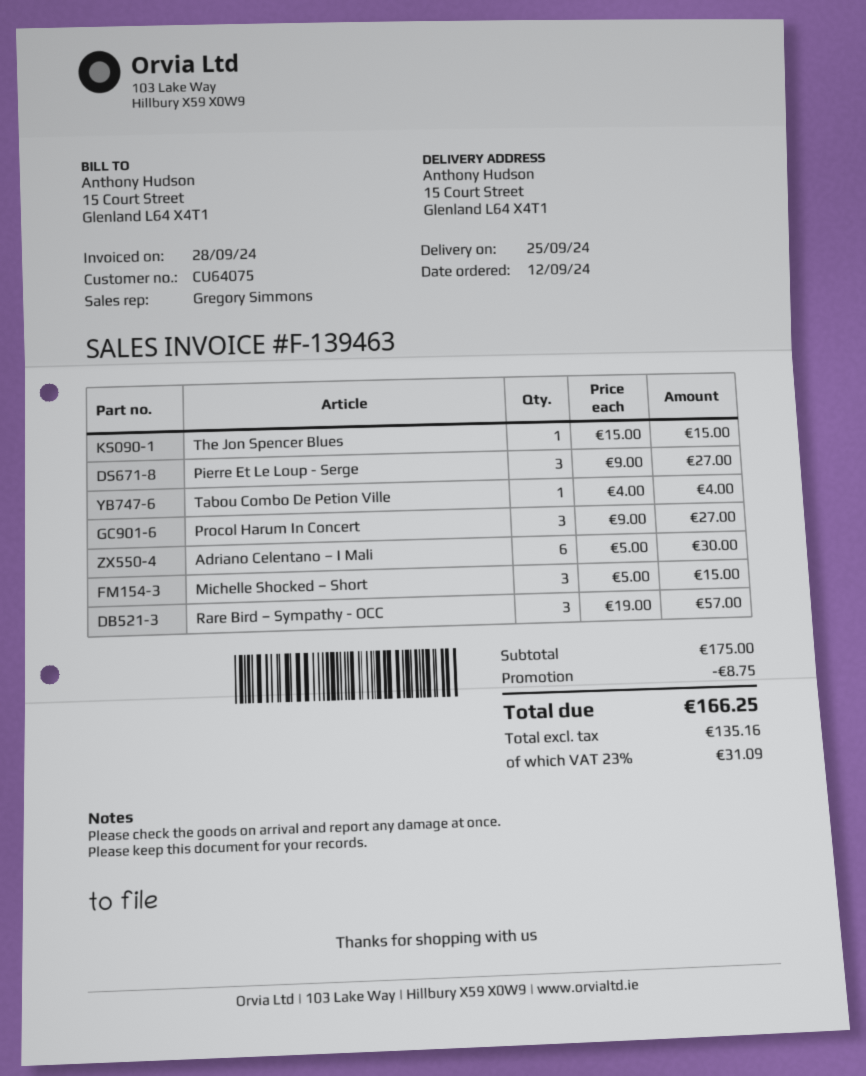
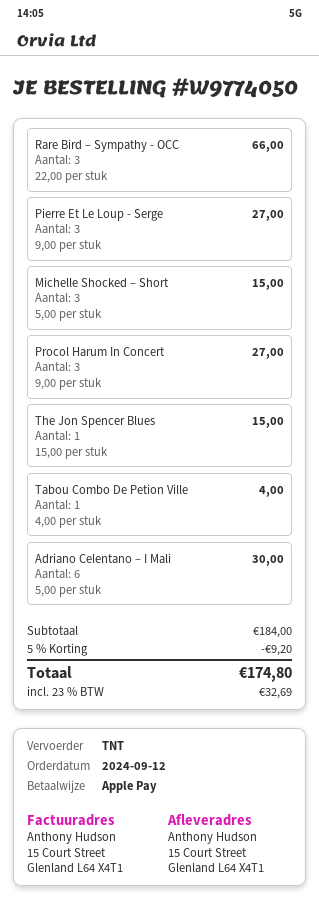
Rare Bird – Sympathy - OCC: 3 x 19.00 = 57.00 -> 3 x 22.00 = 66.00
subtotal: 175.00 -> 184.00
discount: 8.75 -> 9.20
tax: 23% = 31.09 -> 23% = 32.69
total: 166.25 -> 174.80

